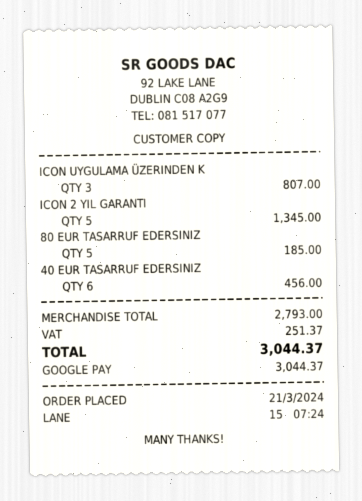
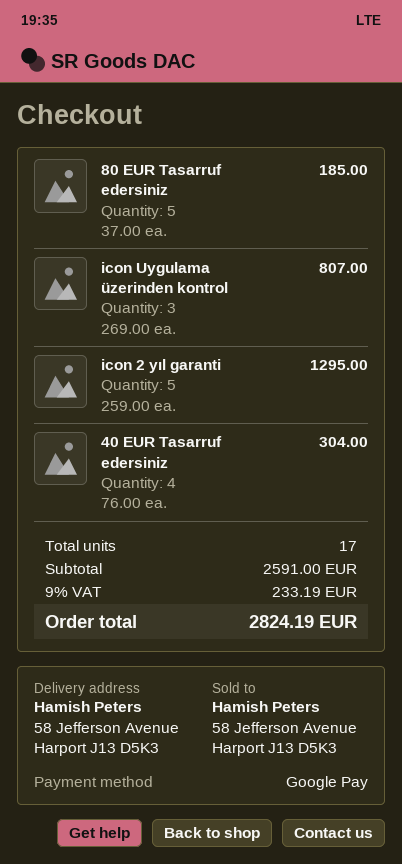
ICON 2 YIL GARANTI: 5 for 1345.00 -> 5 for 1295.00
40 EUR TASARRUF EDERSINIZ: 6 for 456.00 -> 4 for 304.00
subtotal: 2793.00 -> 2591.00
tax: 251.37 -> 233.19
total: 3044.37 -> 2824.19

